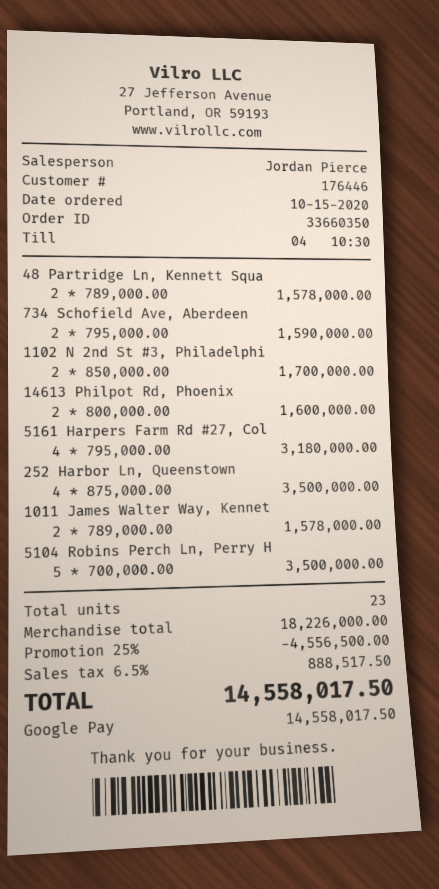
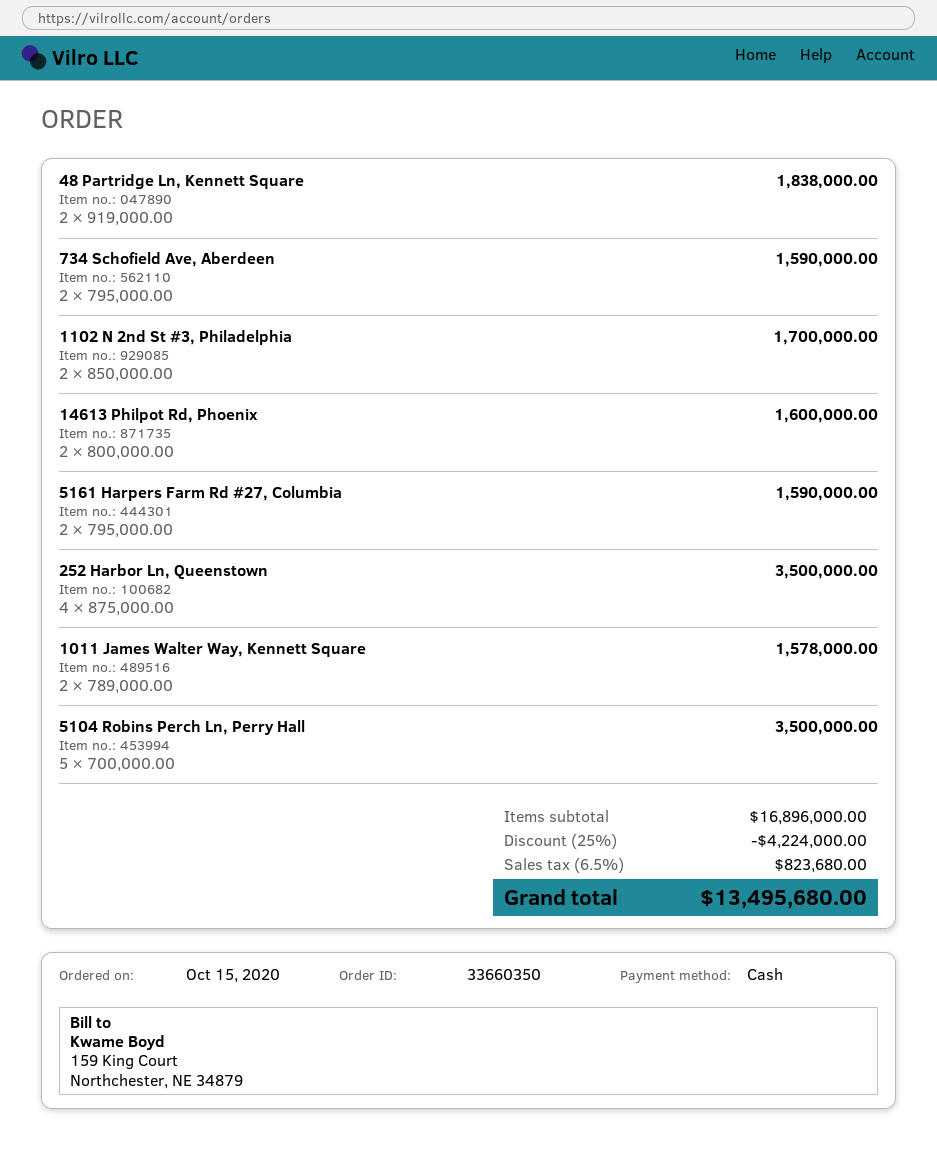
payment method: Google Pay -> cash
48 Partridge Ln, Kennett Squa: 2 x 789000.00 = 1578000.00 -> 2 x 919000.00 = 1838000.00
5161 Harpers Farm Rd #27, Col: 4 x 795000.00 = 3180000.00 -> 2 x 795000.00 = 1590000.00
subtotal: 18226000.00 -> 16896000.00
discount: 25% = 4556500.00 -> 25% = 4224000.00
tax: 6.5% = 888517.50 -> 6.5% = 823680.00
total: 14558017.50 -> 13495680.00

